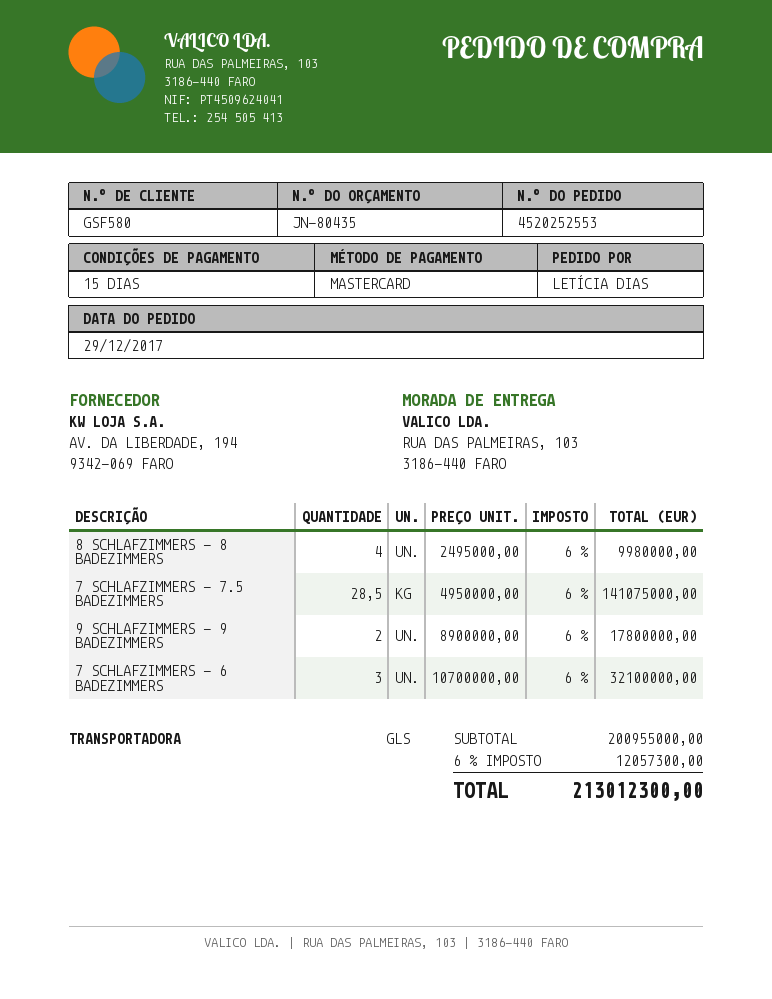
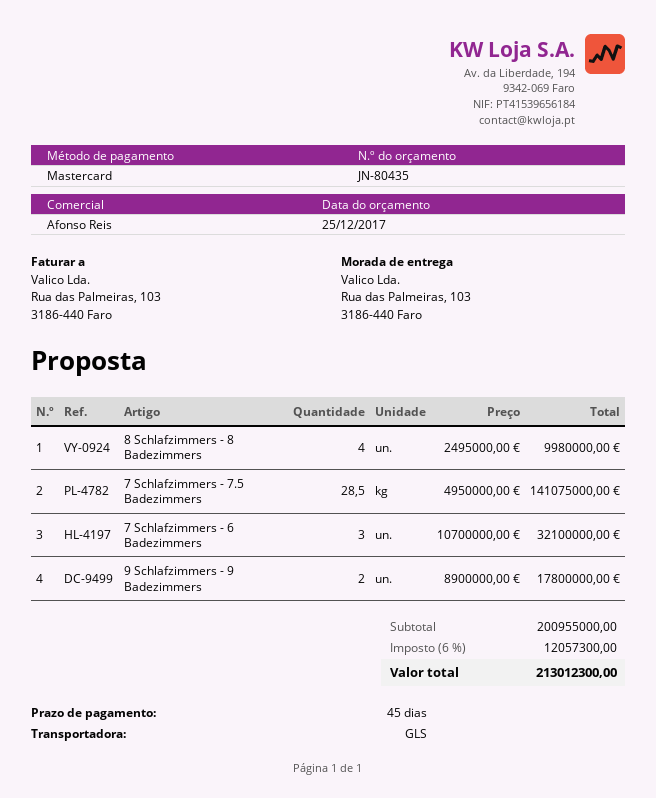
payment terms: 15 days -> 45 days

